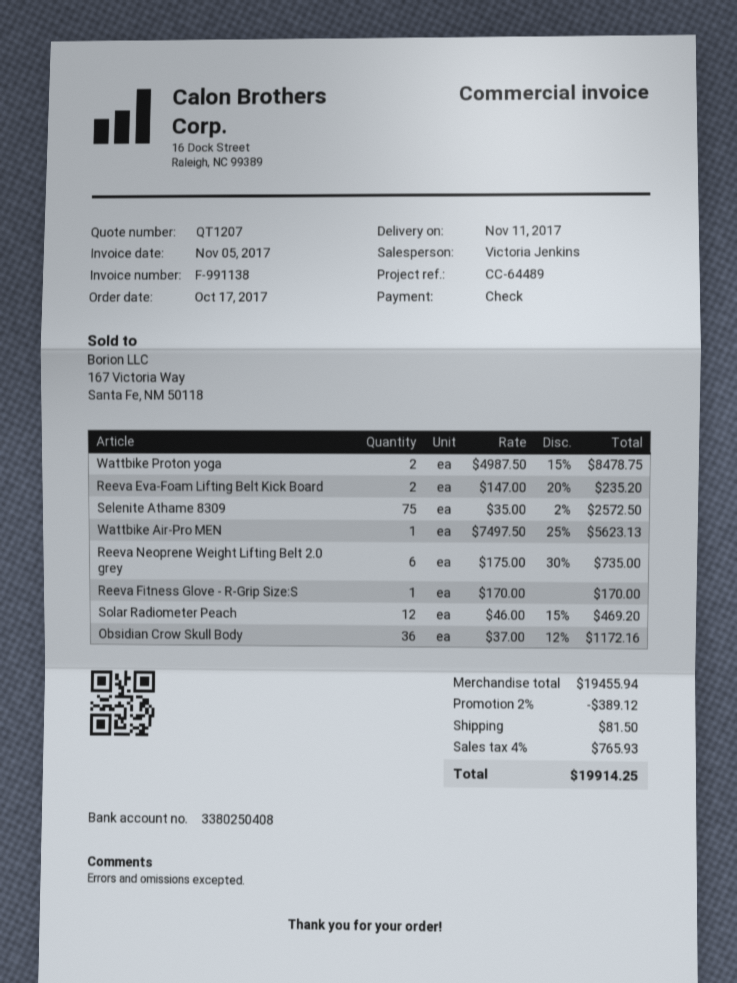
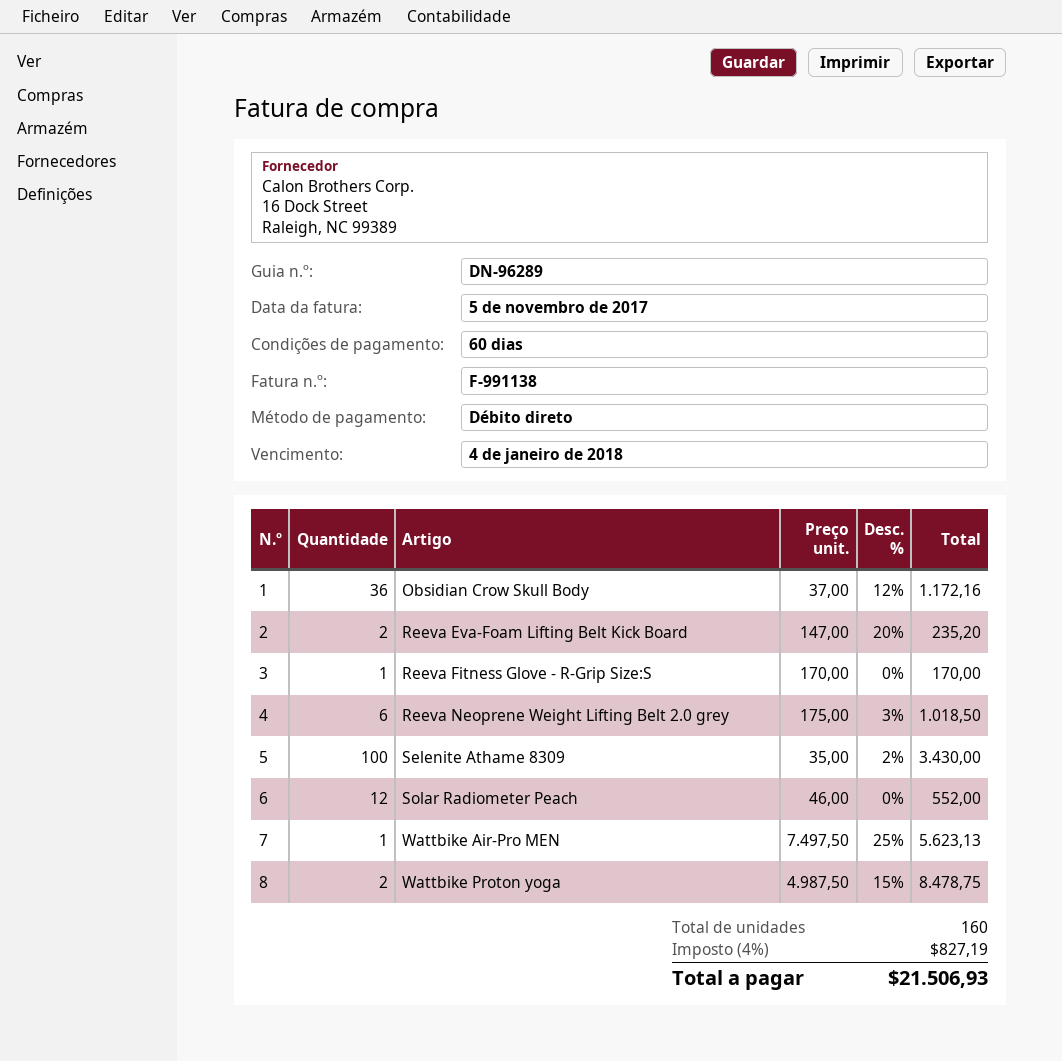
payment method: cheque -> direct debit
Selenite Athame 8309: 75 x 35.00 - 2% = 2572.50 -> 100 x 35.00 - 2% = 3430.00
Reeva Neoprene Weight Lifting Belt 2.0 grey: 6 x 175.00 - 30% = 735.00 -> 6 x 175.00 - 3% = 1018.50
Solar Radiometer Peach: 12 x 46.00 - 15% = 469.20 -> 12 x 46.00 = 552.00
discount: 2% = 389.12 -> none
shipping: 81.50 -> none
tax: 4% = 765.93 -> 4% = 827.19
total: 19914.25 -> 21506.93

